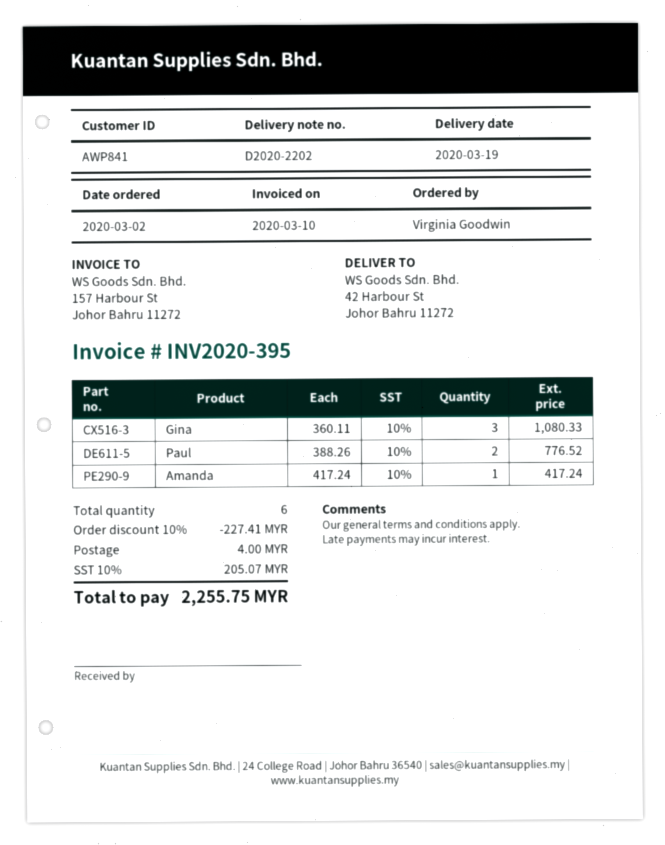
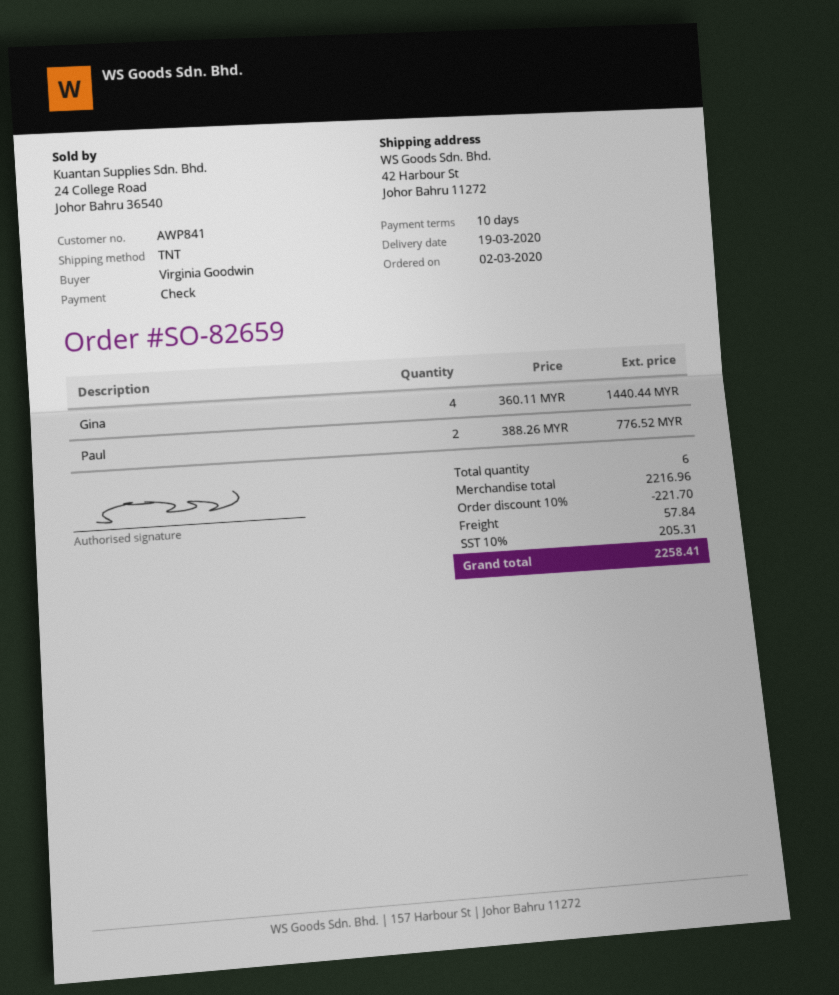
Gina: 3 x 360.11 = 1080.33 -> 4 x 360.11 = 1440.44
Amanda: 1 x 417.24 = 417.24 -> none
discount: 10% = 227.41 -> 10% = 221.70
shipping: 4.00 -> 57.84
tax: 10% = 205.07 -> 10% = 205.31
total: 2255.75 -> 2258.41

